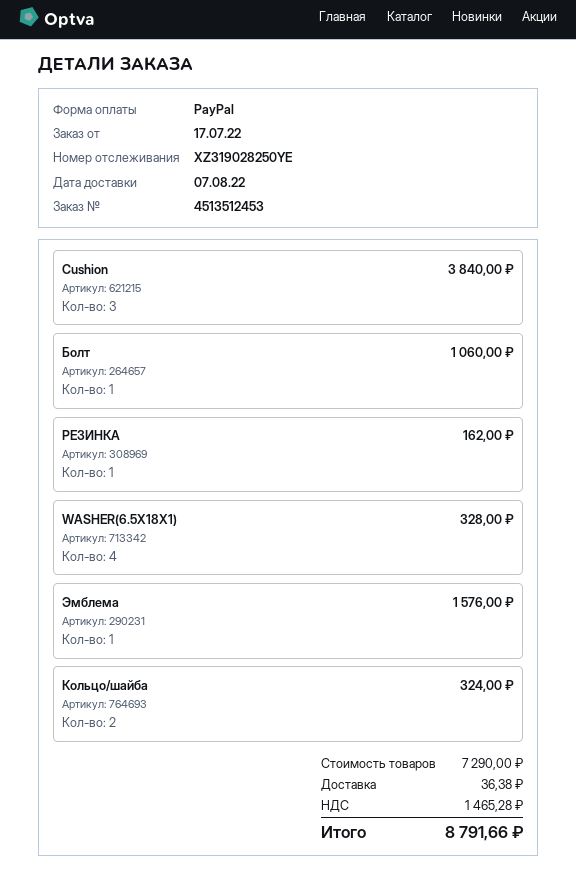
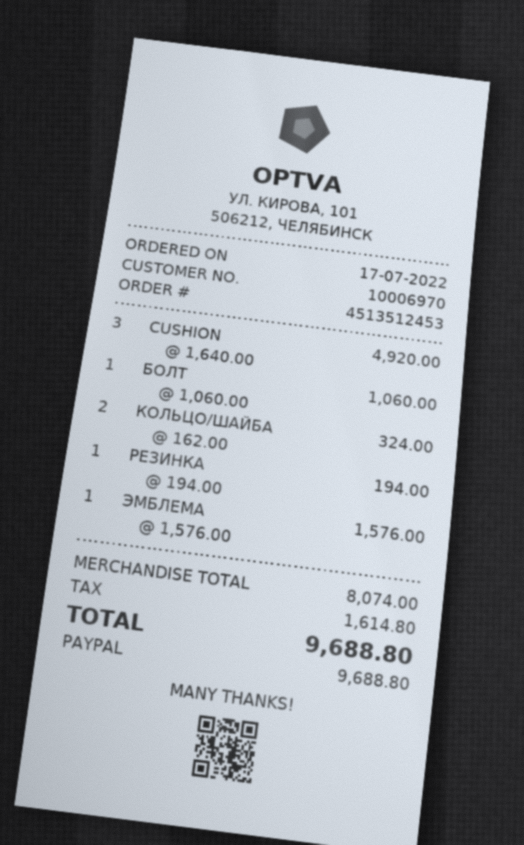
Cushion: 3 for 3840.00 -> 3 for 4920.00
РЕЗИНКА: 1 for 162.00 -> 1 for 194.00
WASHER(6.5X18X1): 4 for 328.00 -> none
subtotal: 7290.00 -> 8074.00
shipping: 36.38 -> none
tax: 1465.28 -> 1614.80
total: 8791.66 -> 9688.80

